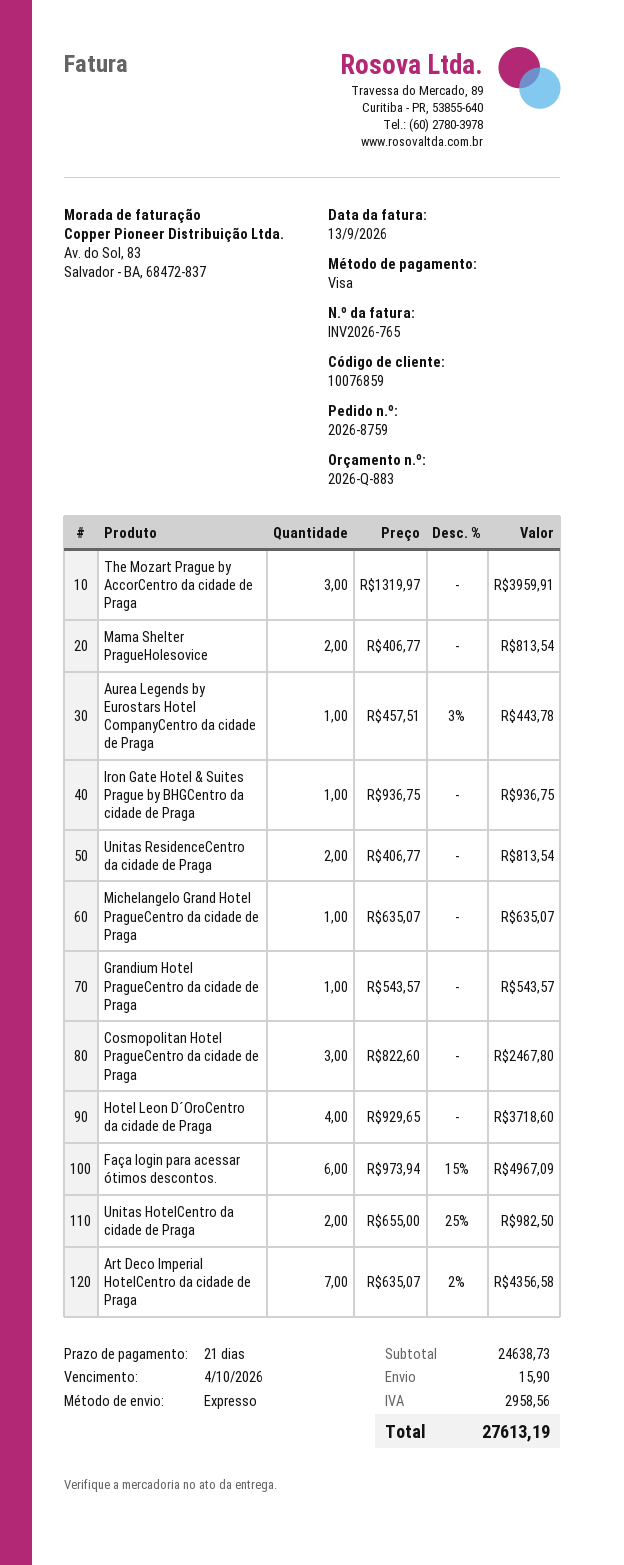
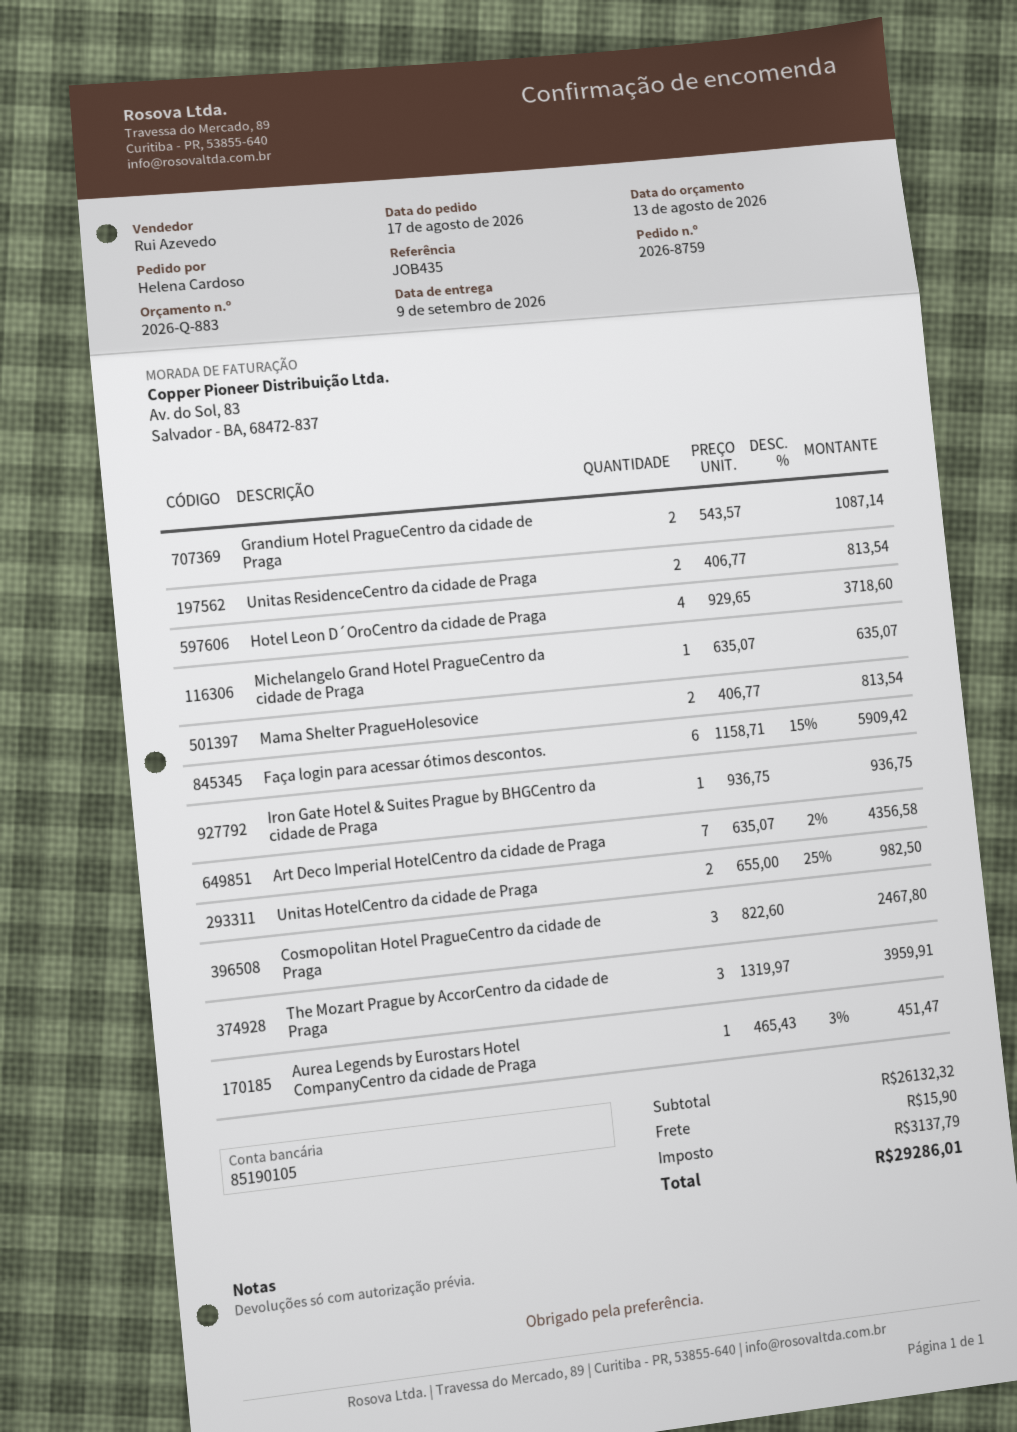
Aurea Legends by Eurostars Hotel CompanyCentro da cidade de Praga: 1 x 457.51 - 3% = 443.78 -> 1 x 465.43 - 3% = 451.47
Grandium Hotel PragueCentro da cidade de Praga: 1 x 543.57 = 543.57 -> 2 x 543.57 = 1087.14
Faça login para acessar ótimos descontos.: 6 x 973.94 - 15% = 4967.09 -> 6 x 1158.71 - 15% = 5909.42
subtotal: 24638.73 -> 26132.32
tax: 2958.56 -> 3137.79
total: 27613.19 -> 29286.01

